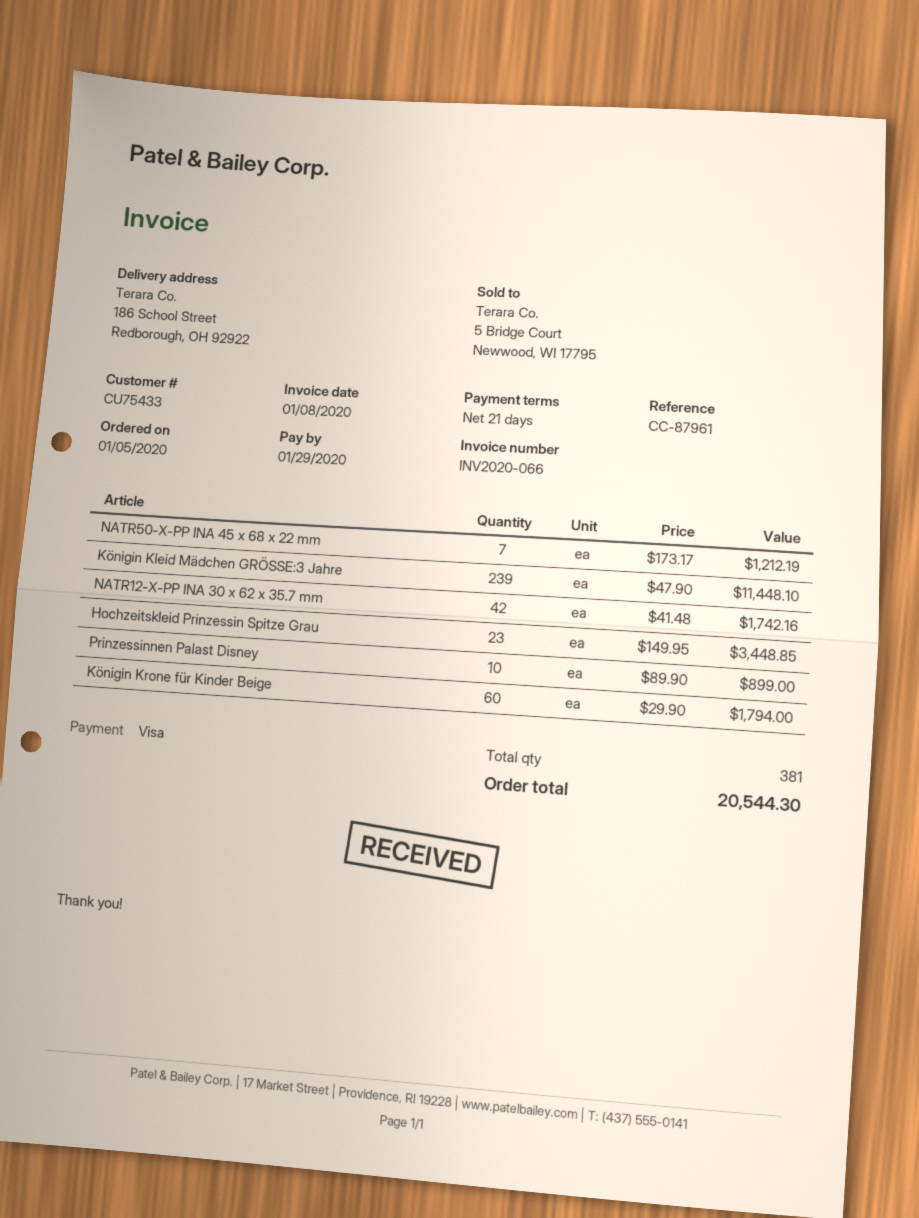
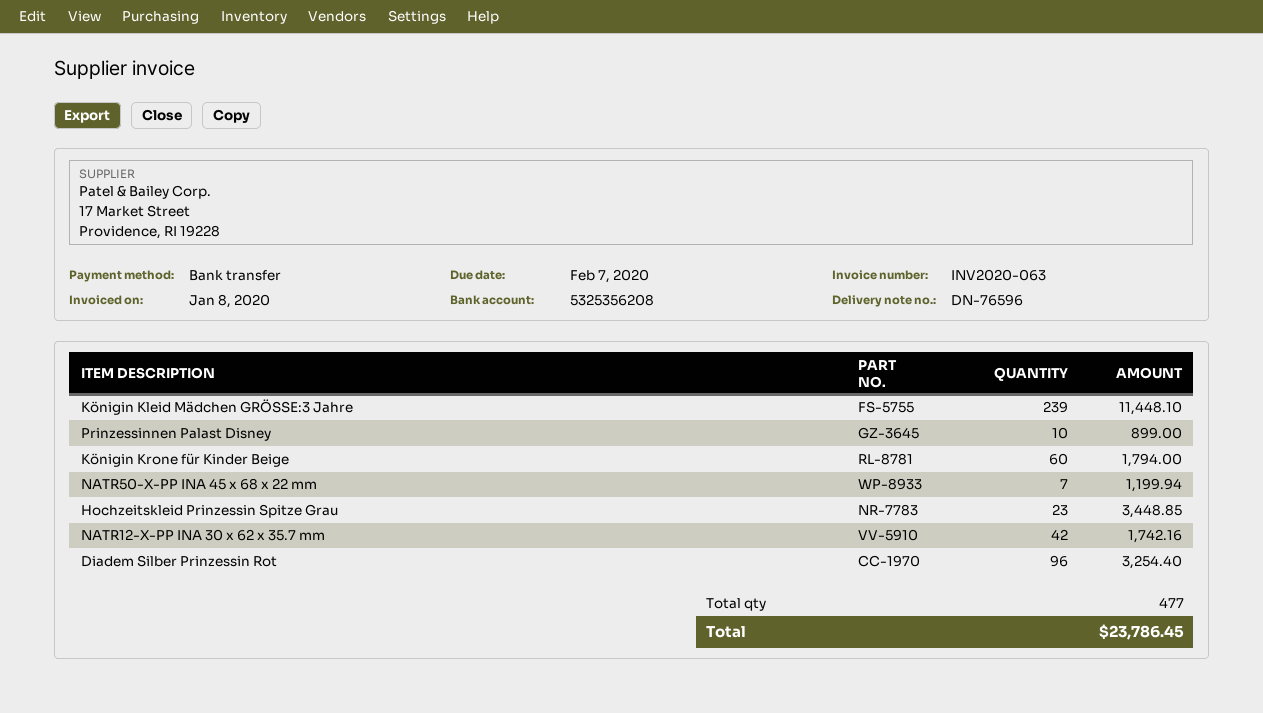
invoice number: INV2020-066 -> INV2020-063
due date: 2020-01-29 -> 2020-02-07
payment method: Visa -> bank transfer
NATR50-X-PP INA 45 x 68 x 22 mm: 7 for 1212.19 -> 7 for 1199.94
Diadem Silber Prinzessin Rot: none -> 96 for 3254.40
total quantity: 381 -> 477
total: 20544.30 -> 23786.45

